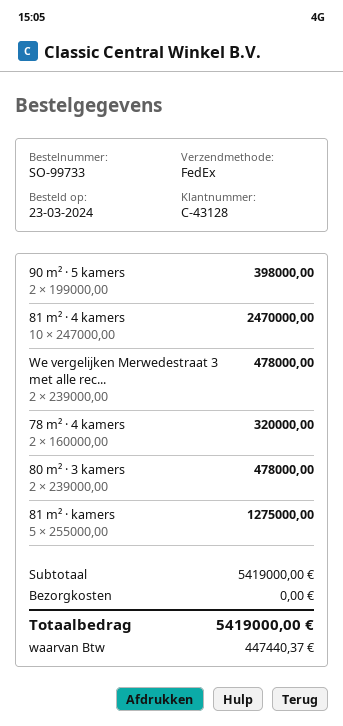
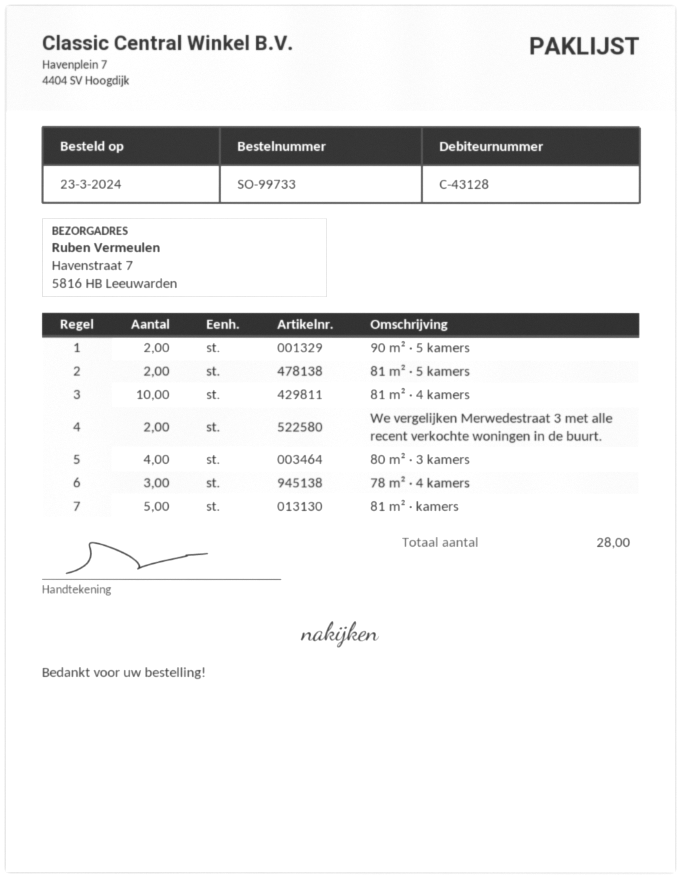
78 m² · 4 kamers: 2 -> 3
80 m² · 3 kamers: 2 -> 4
81 m² · 5 kamers: none -> 2

